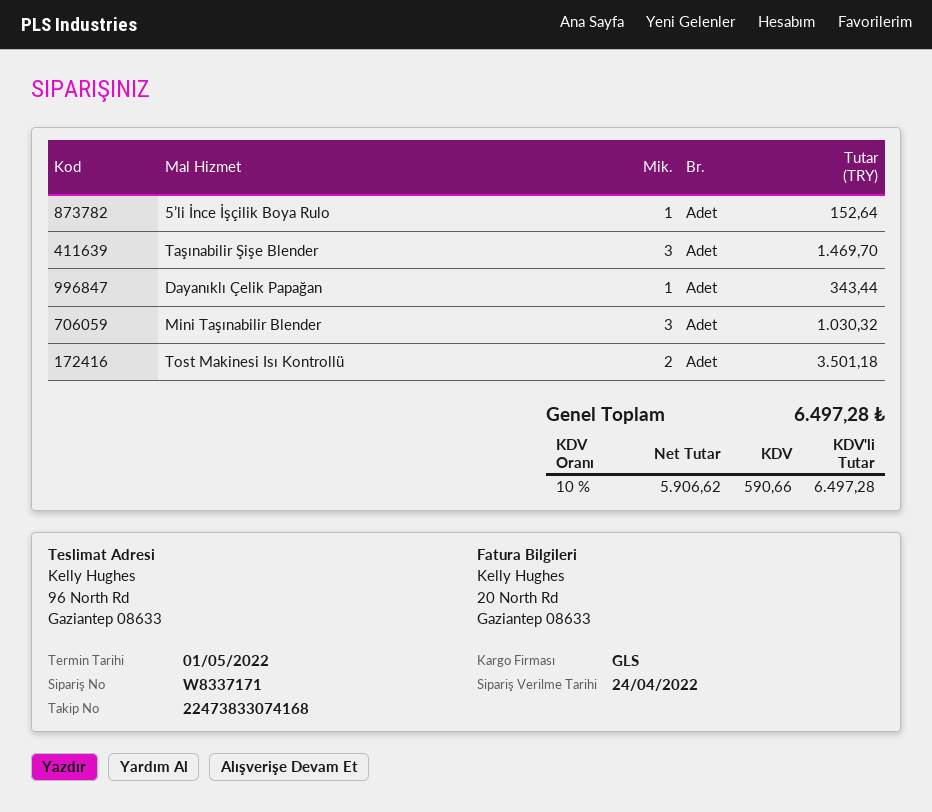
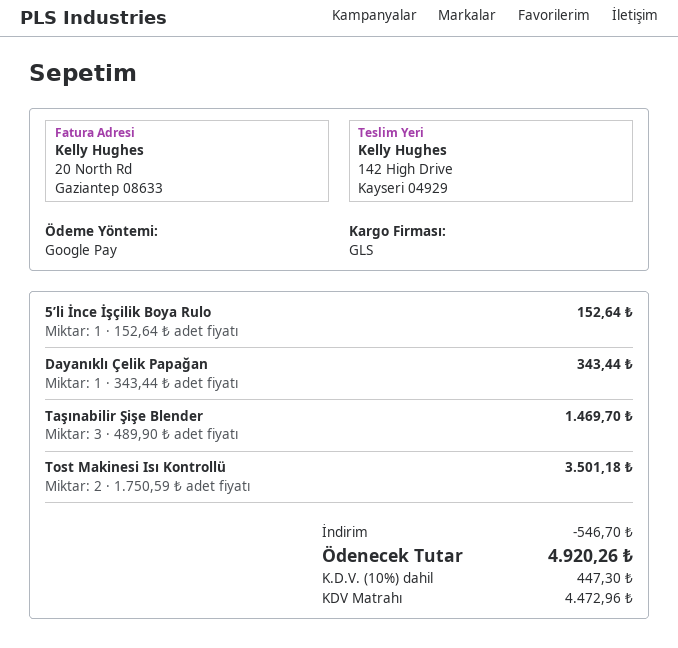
ship to: 96 North Rd, Gaziantep 08633 -> 142 High Drive, Kayseri 04929
Mini Taşınabilir Blender: 3 for 1030.32 -> none
discount: none -> 546.70
net: 5906.62 -> 4472.96
tax: 10% = 590.66 -> 10% = 447.30
total: 6497.28 -> 4920.26

